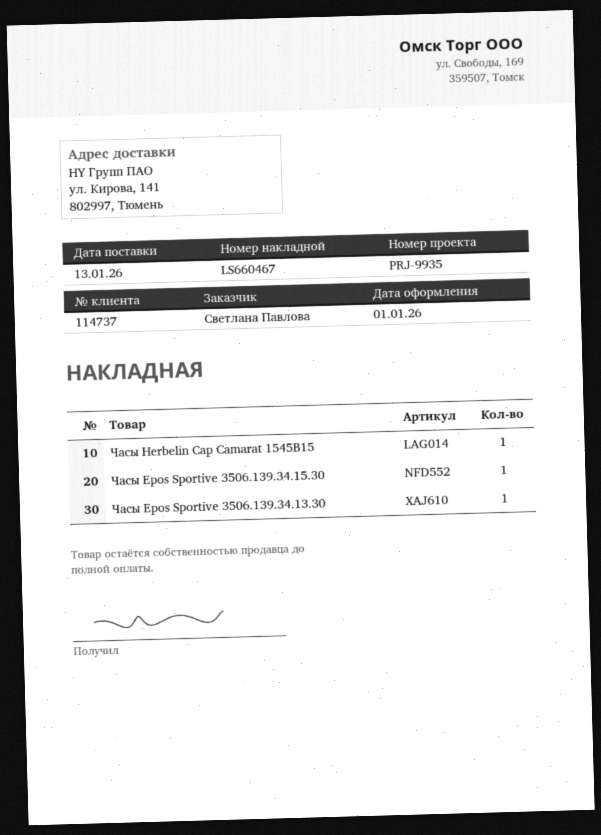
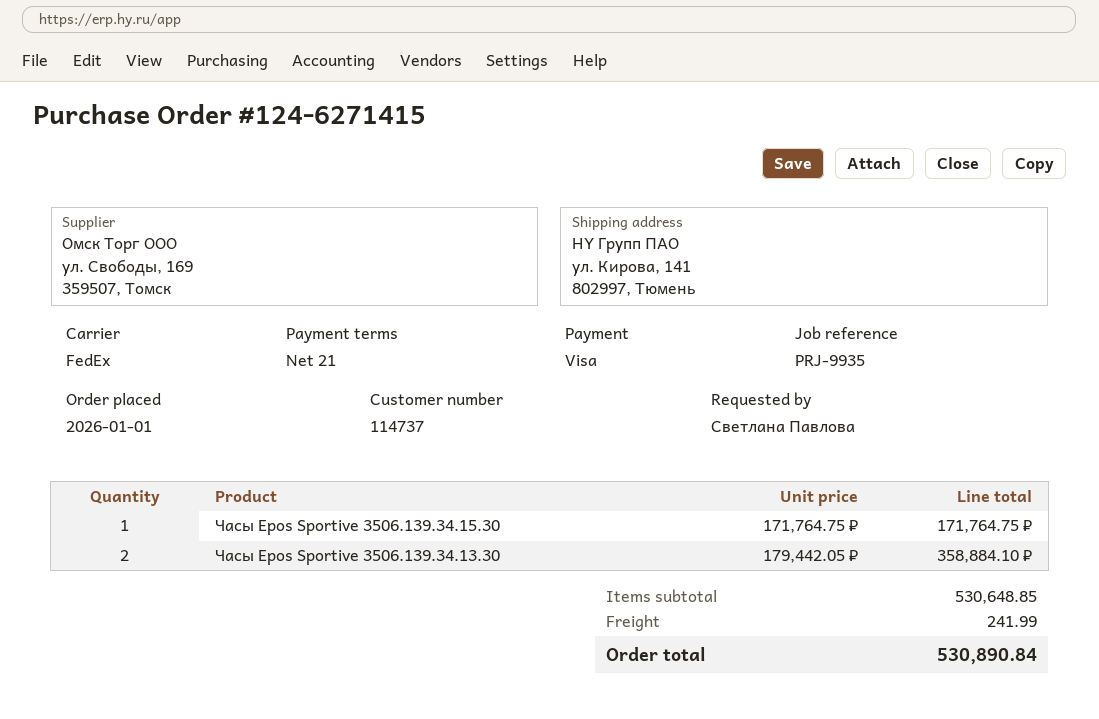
Часы Herbelin Cap Camarat 1545B15: 1 -> none
Часы Epos Sportive 3506.139.34.13.30: 1 -> 2

